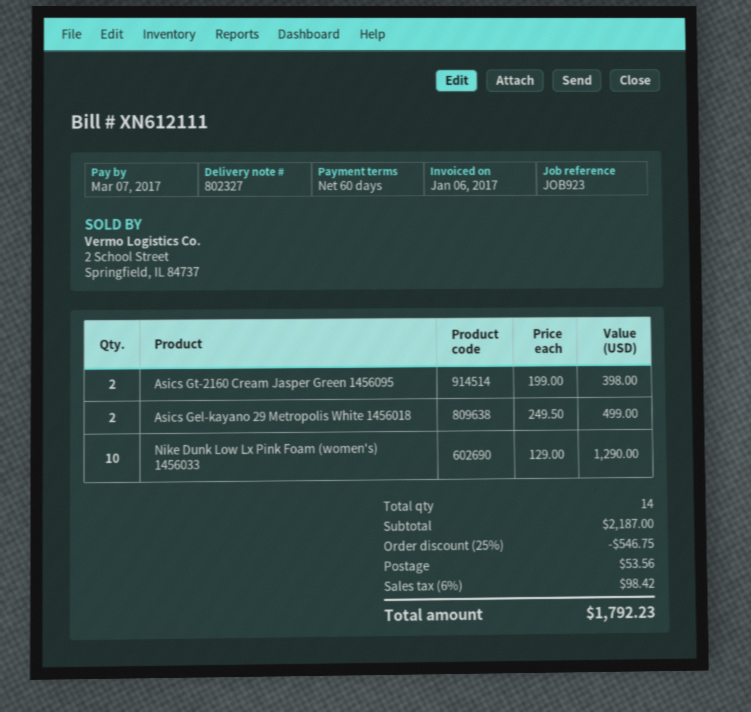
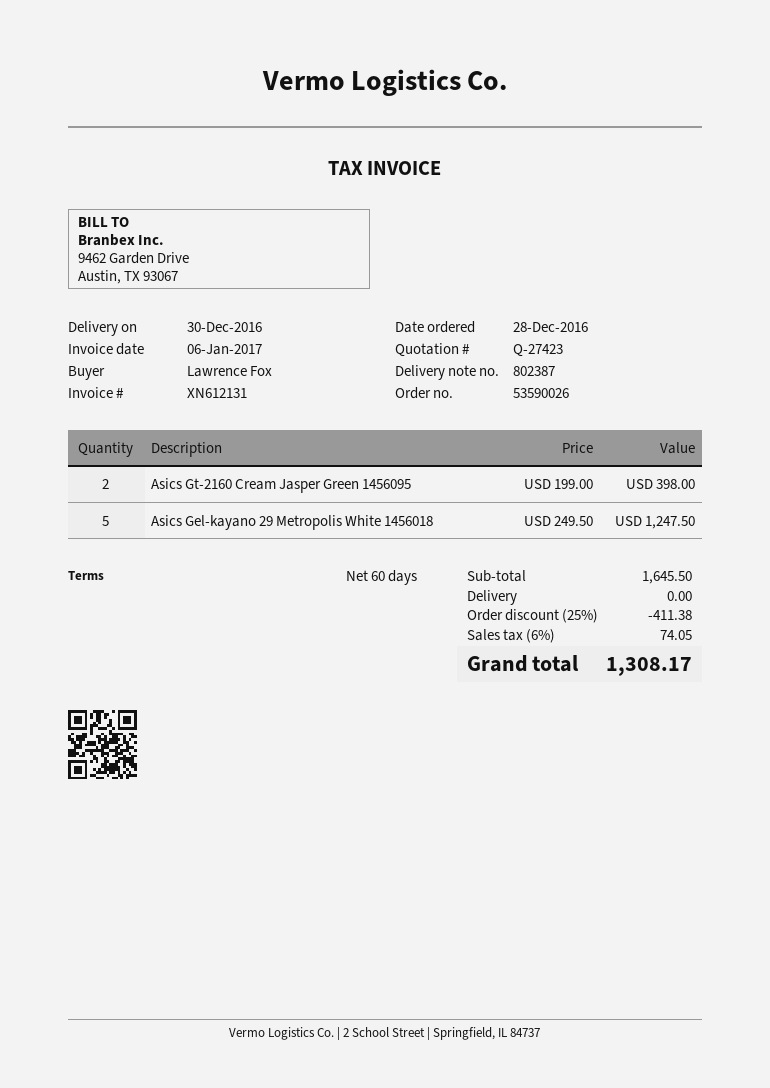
delivery note number: 802327 -> 802387
invoice number: XN612111 -> XN612131
Asics Gel-kayano 29 Metropolis White 1456018: 2 x 249.50 = 499.00 -> 5 x 249.50 = 1247.50
Nike Dunk Low Lx Pink Foam (women's) 1456033: 10 x 129.00 = 1290.00 -> none
subtotal: 2187.00 -> 1645.50
discount: 25% = 546.75 -> 25% = 411.38
shipping: 53.56 -> 0.00
tax: 6% = 98.42 -> 6% = 74.05
total: 1792.23 -> 1308.17

